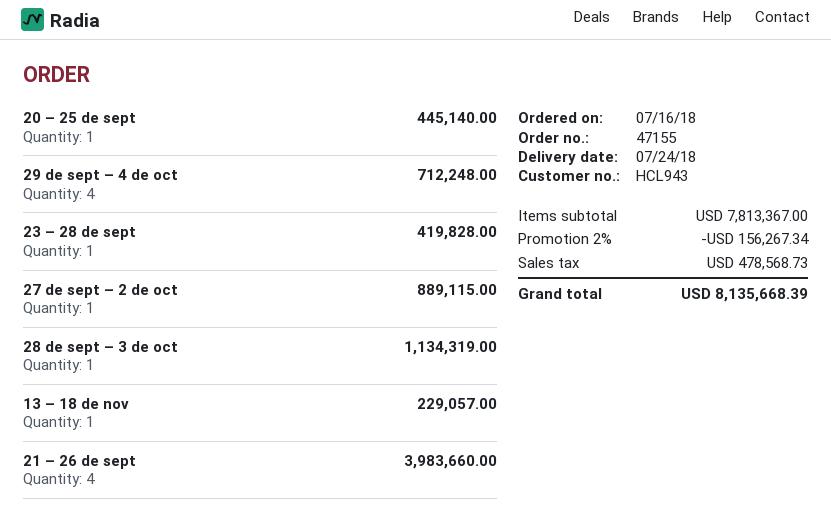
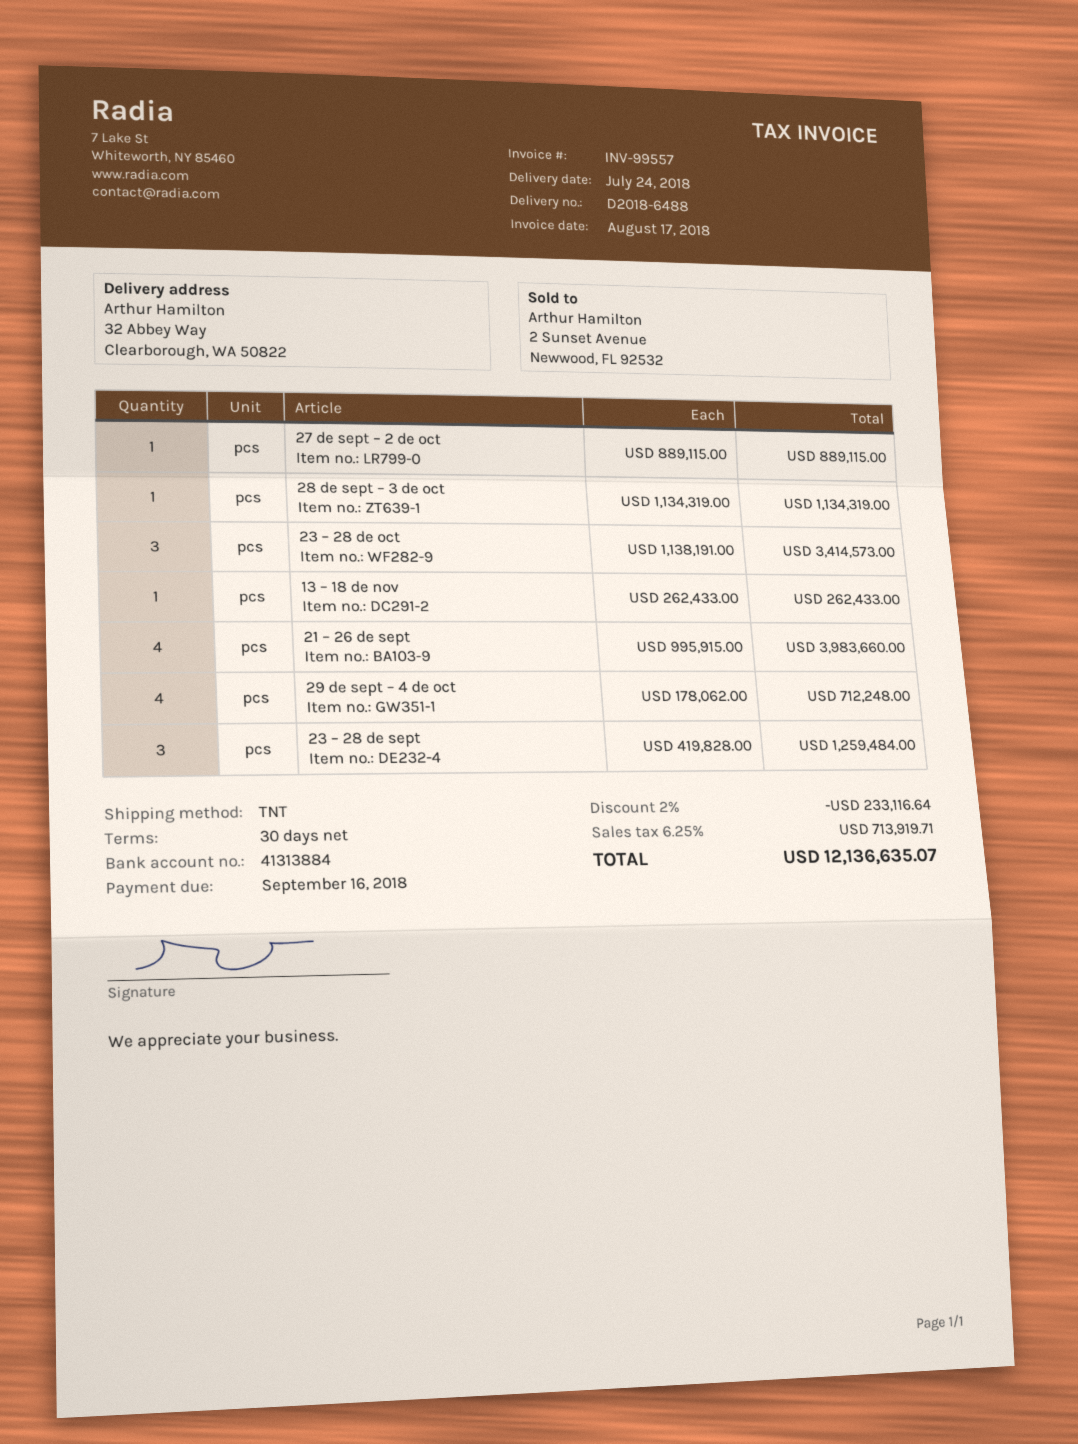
20 – 25 de sept: 1 for 445140.00 -> none
23 – 28 de sept: 1 for 419828.00 -> 3 for 1259484.00
13 – 18 de nov: 1 for 229057.00 -> 1 for 262433.00
23 – 28 de oct: none -> 3 for 3414573.00
discount: 2% = 156267.34 -> 2% = 233116.64
tax: 478568.73 -> 713919.71
total: 8135668.39 -> 12136635.07

